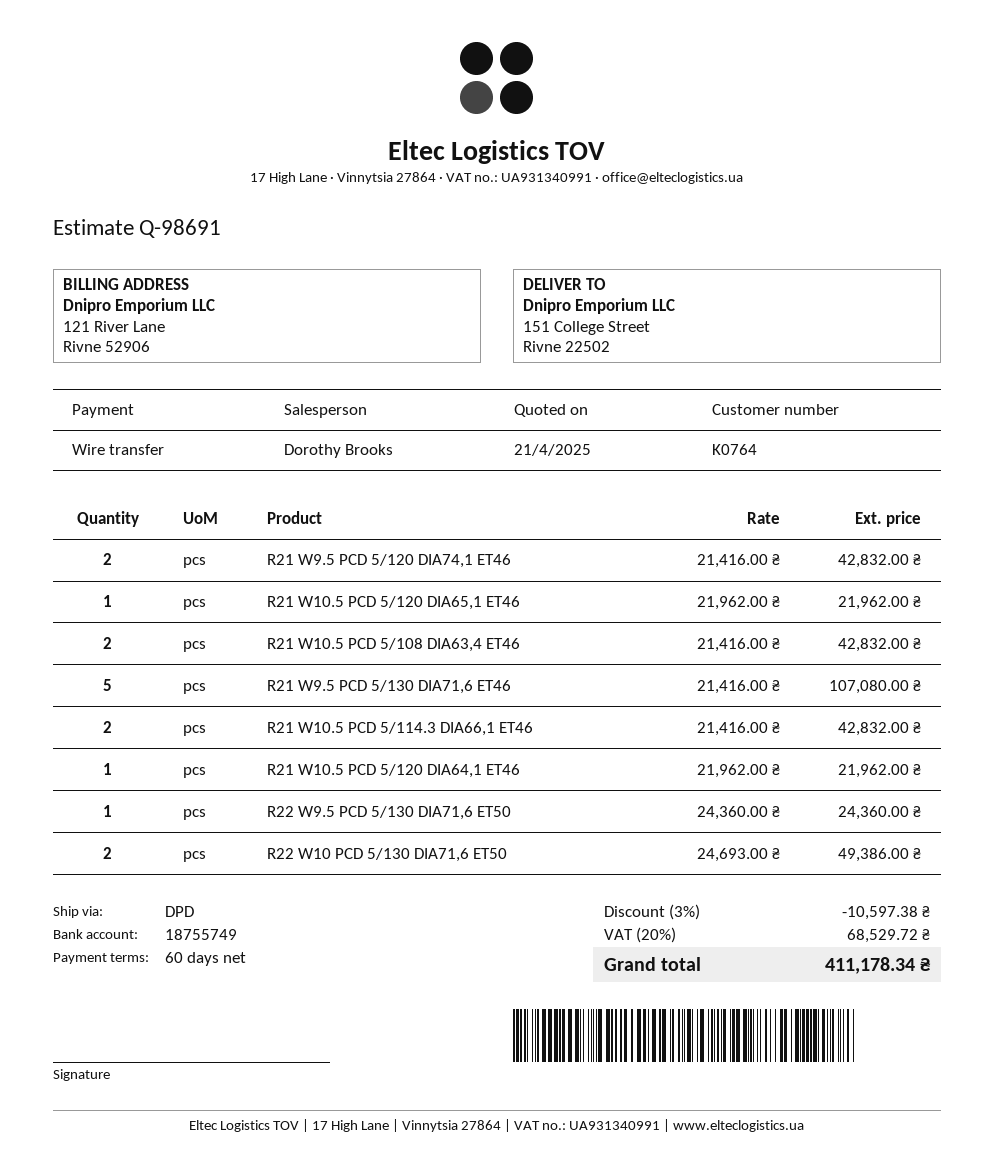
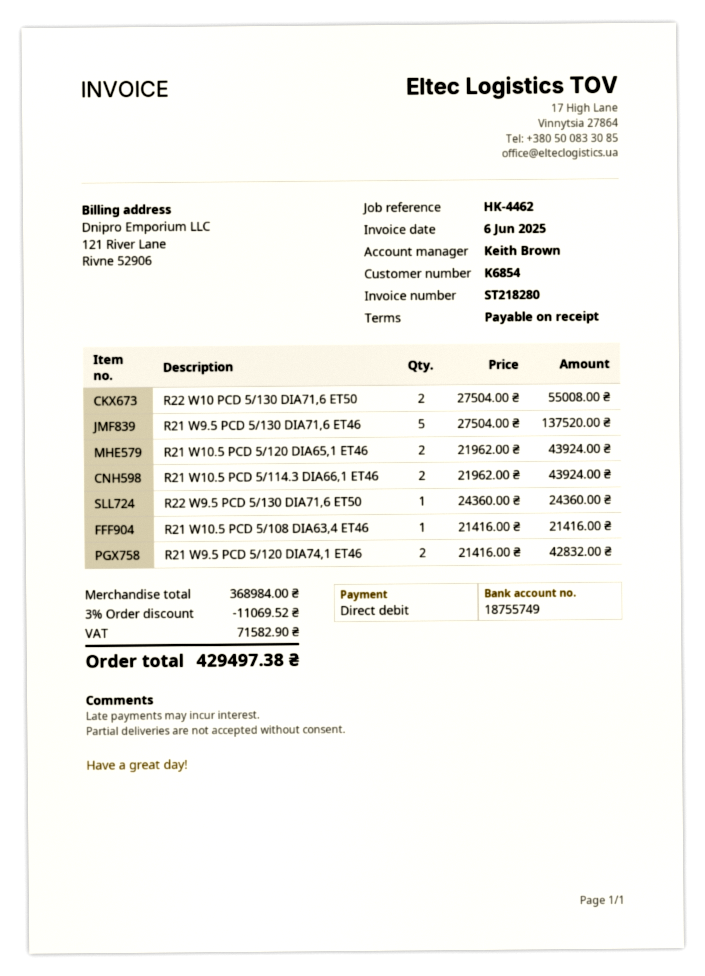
payment terms: 60 days -> on receipt
customer number: K0764 -> K6854
sales rep: Dorothy Brooks -> Keith Brown
payment method: bank transfer -> direct debit
R21 W10.5 PCD 5/120 DIA65,1 ET46: 1 x 21962.00 = 21962.00 -> 2 x 21962.00 = 43924.00
R21 W10.5 PCD 5/108 DIA63,4 ET46: 2 x 21416.00 = 42832.00 -> 1 x 21416.00 = 21416.00
R21 W9.5 PCD 5/130 DIA71,6 ET46: 5 x 21416.00 = 107080.00 -> 5 x 27504.00 = 137520.00
R21 W10.5 PCD 5/114.3 DIA66,1 ET46: 2 x 21416.00 = 42832.00 -> 2 x 21962.00 = 43924.00
R21 W10.5 PCD 5/120 DIA64,1 ET46: 1 x 21962.00 = 21962.00 -> none
R22 W10 PCD 5/130 DIA71,6 ET50: 2 x 24693.00 = 49386.00 -> 2 x 27504.00 = 55008.00
discount: 3% = 10597.38 -> 3% = 11069.52
tax: 68529.72 -> 71582.90
total: 411178.34 -> 429497.38

